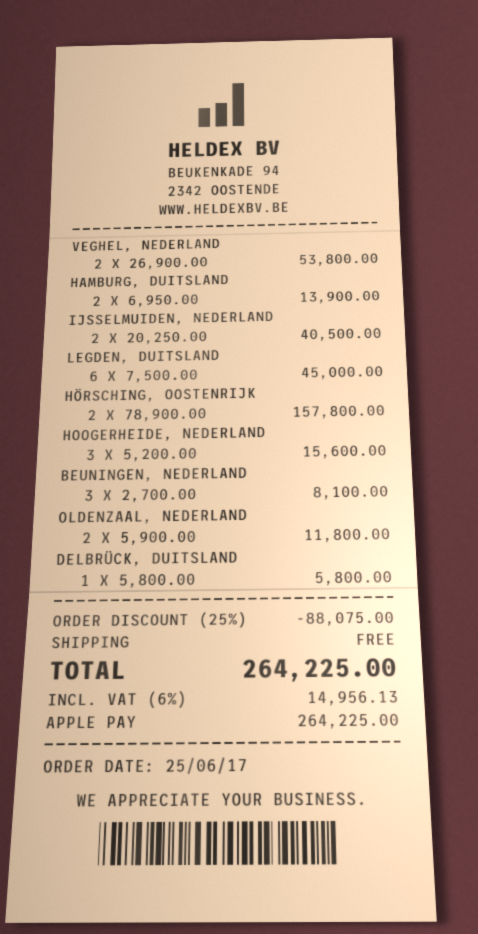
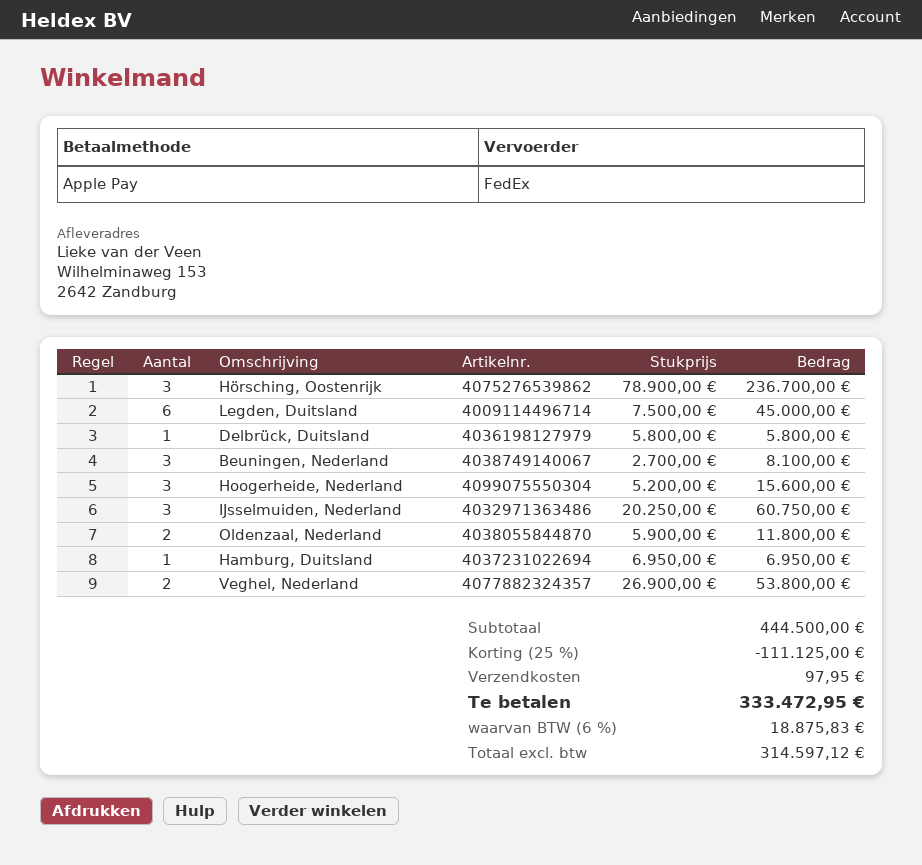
HAMBURG, DUITSLAND: 2 x 6950.00 = 13900.00 -> 1 x 6950.00 = 6950.00
IJSSELMUIDEN, NEDERLAND: 2 x 20250.00 = 40500.00 -> 3 x 20250.00 = 60750.00
HÖRSCHING, OOSTENRIJK: 2 x 78900.00 = 157800.00 -> 3 x 78900.00 = 236700.00
discount: 25% = 88075.00 -> 25% = 111125.00
shipping: 0.00 -> 97.95
tax: 6% = 14956.13 -> 6% = 18875.83
total: 264225.00 -> 333472.95

